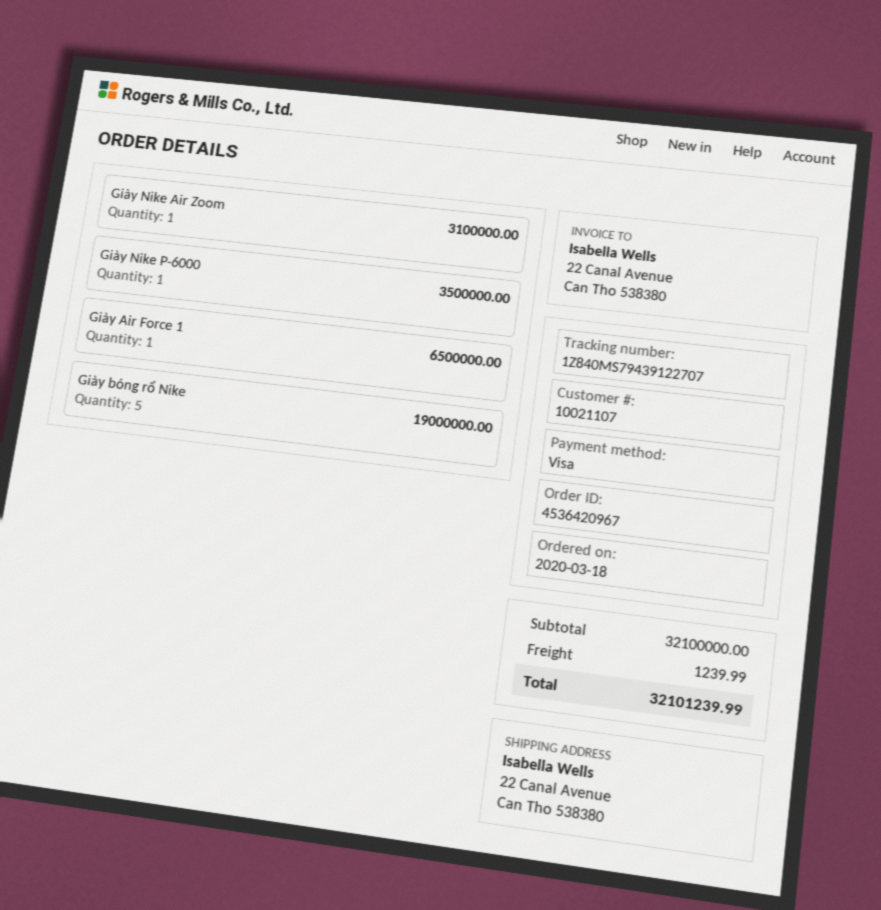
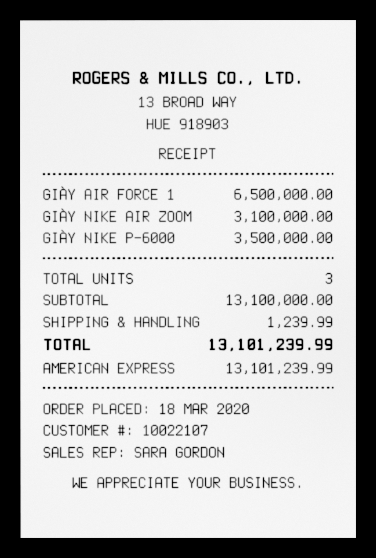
customer number: 10021107 -> 10022107
payment method: Visa -> American Express
Giày bóng rổ Nike: 5 for 19000000.00 -> none
subtotal: 32100000.00 -> 13100000.00
total: 32101239.99 -> 13101239.99

